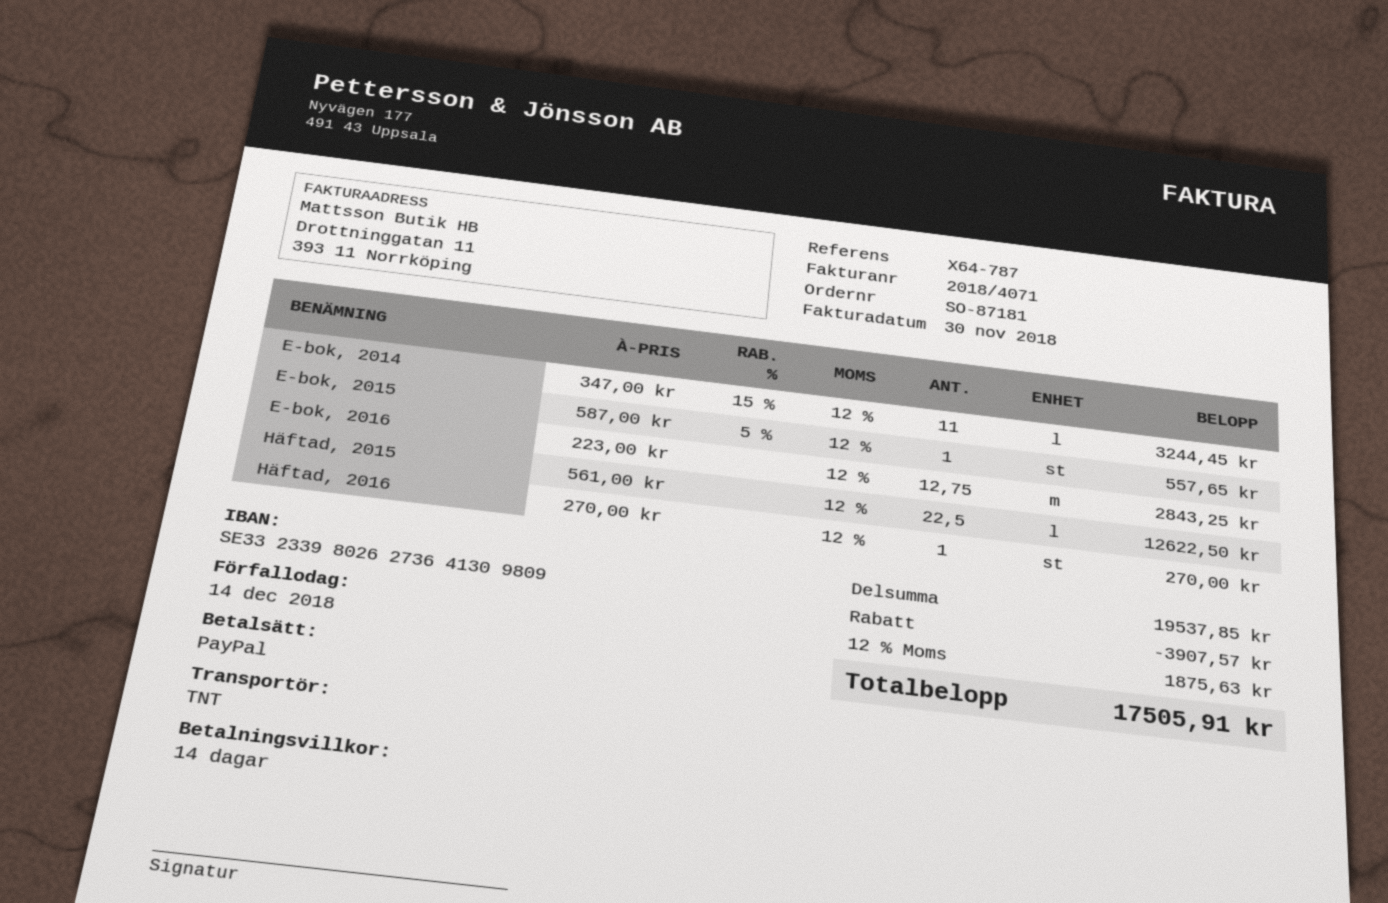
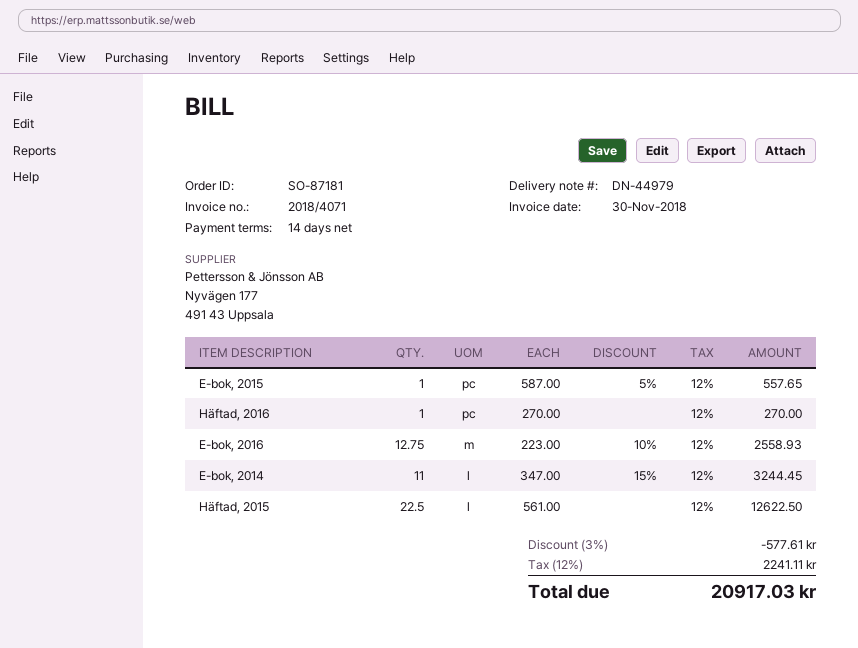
E-bok, 2016: 12.75 x 223.00 = 2843.25 -> 12.75 x 223.00 - 10% = 2558.93
discount: 3907.57 -> 577.61
tax: 12% = 1875.63 -> 12% = 2241.11
total: 17505.91 -> 20917.03

